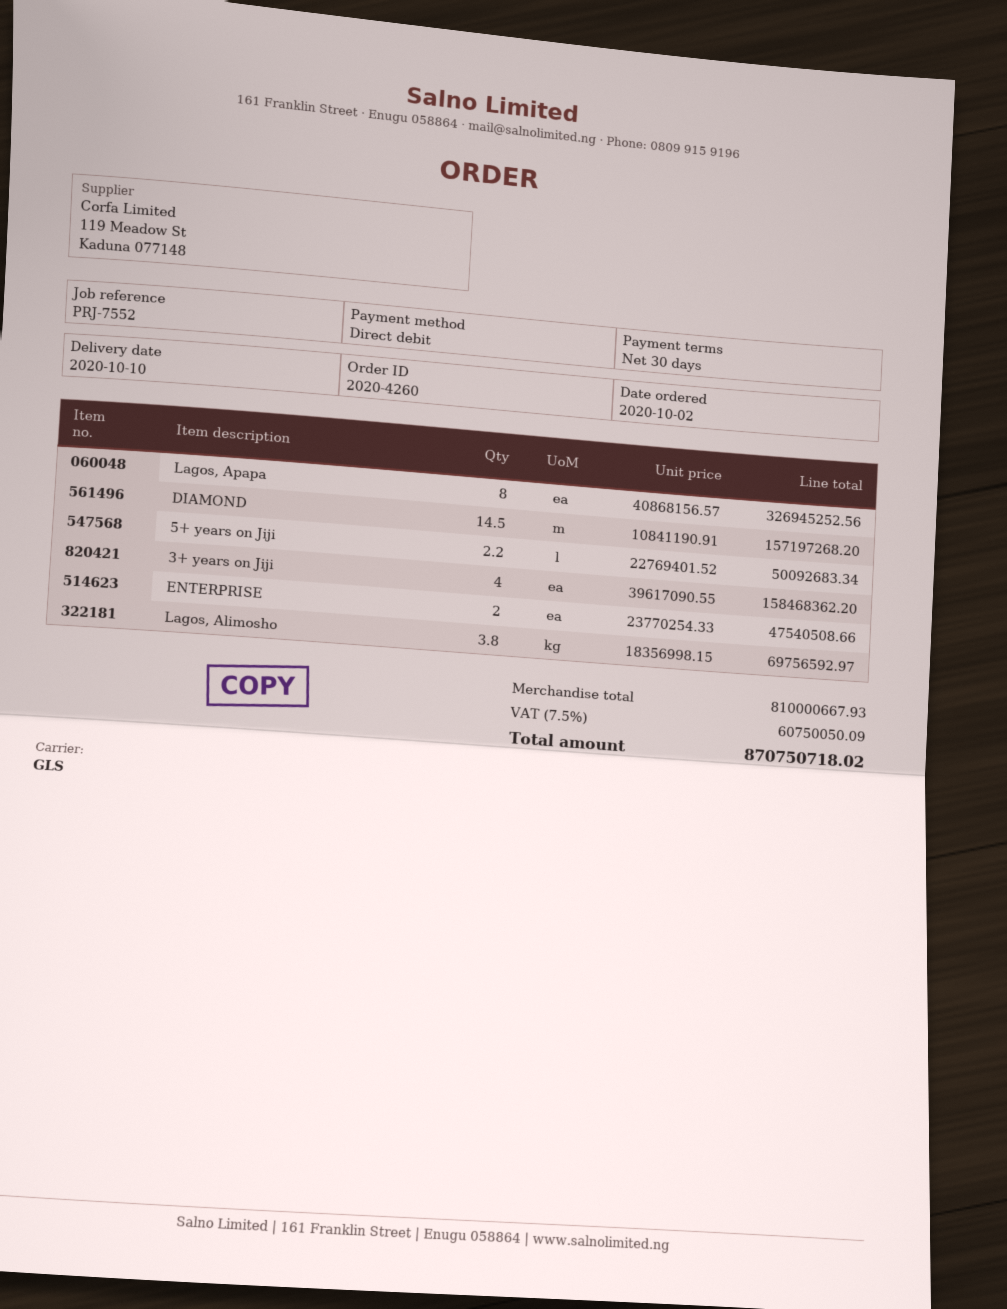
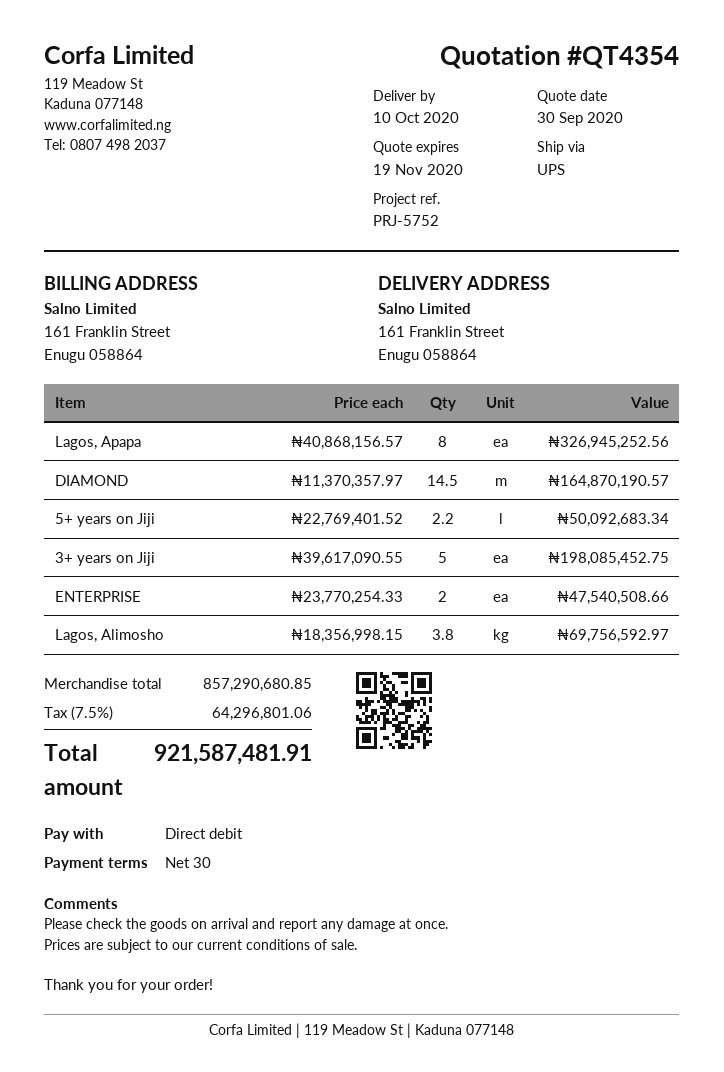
reference: PRJ-7552 -> PRJ-5752
shipping method: GLS -> UPS
DIAMOND: 14.5 x 10841190.91 = 157197268.20 -> 14.5 x 11370357.97 = 164870190.57
3+ years on Jiji: 4 x 39617090.55 = 158468362.20 -> 5 x 39617090.55 = 198085452.75
subtotal: 810000667.93 -> 857290680.85
tax: 7.5% = 60750050.09 -> 7.5% = 64296801.06
total: 870750718.02 -> 921587481.91

